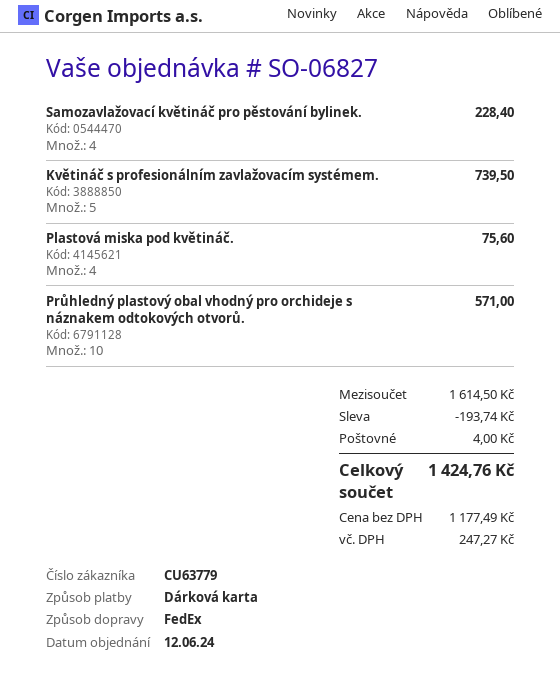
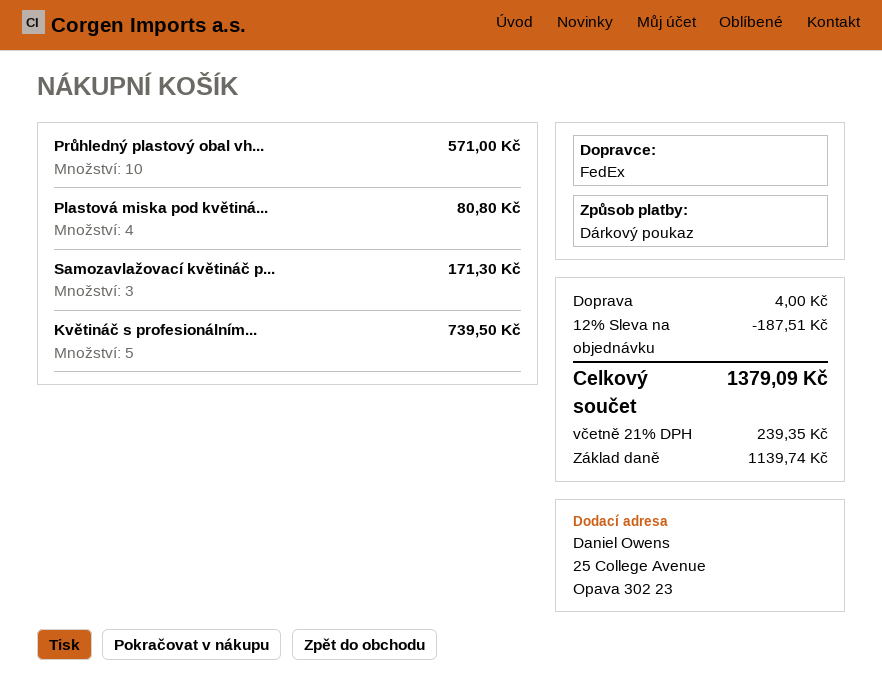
Samozavlažovací květináč pro pěstování bylinek.: 4 for 228.40 -> 3 for 171.30
Plastová miska pod květináč.: 4 for 75.60 -> 4 for 80.80
discount: 193.74 -> 187.51
net: 1177.49 -> 1139.74
tax: 247.27 -> 239.35
total: 1424.76 -> 1379.09

